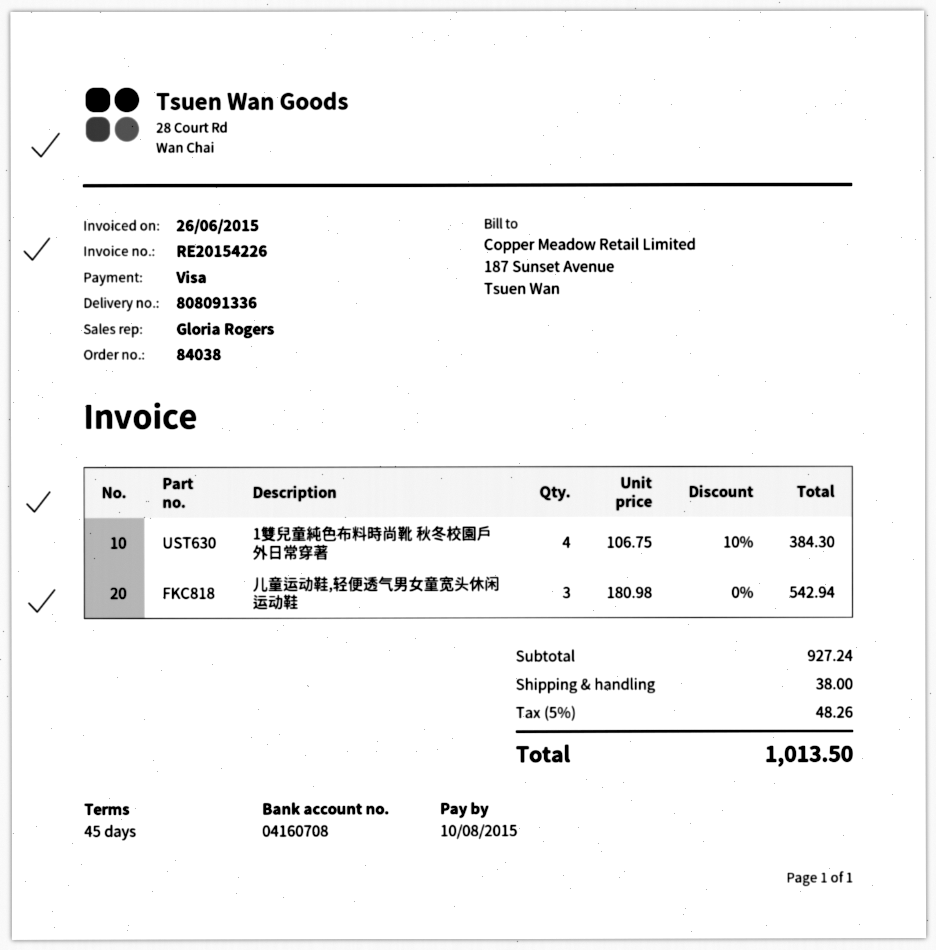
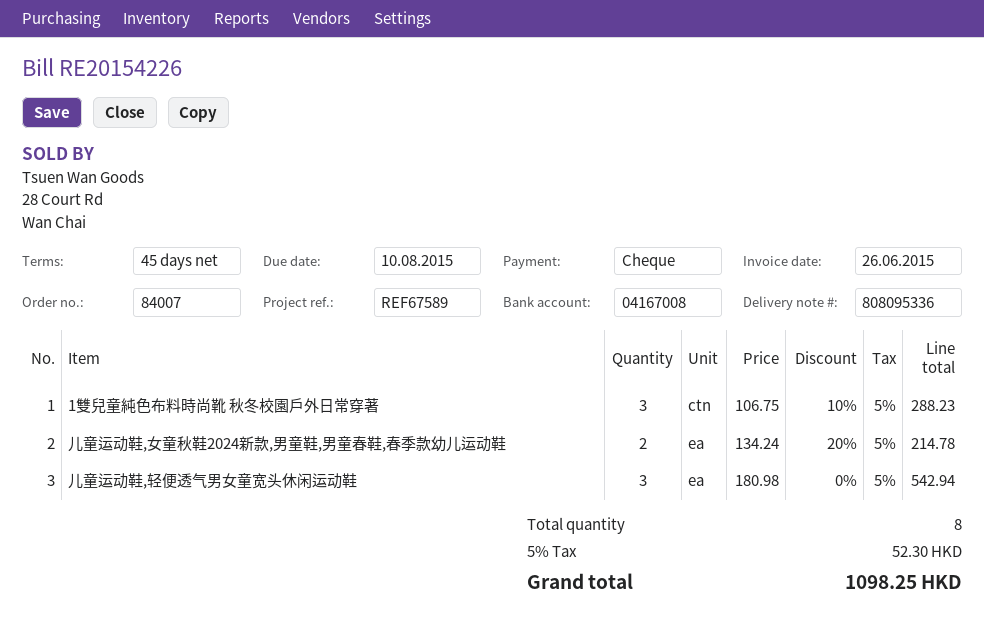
order number: 84038 -> 84007
delivery note number: 808091336 -> 808095336
payment method: Visa -> cheque
bank account: 04160708 -> 04167008
1雙兒童純色布料時尚靴 秋冬校園戶外日常穿著: 4 x 106.75 - 10% = 384.30 -> 3 x 106.75 - 10% = 288.23
儿童运动鞋,女童秋鞋2024新款,男童鞋,男童春鞋,春季款幼儿运动鞋: none -> 2 x 134.24 - 20% = 214.78
shipping: 38.00 -> none
tax: 5% = 48.26 -> 5% = 52.30
total: 1013.50 -> 1098.25

